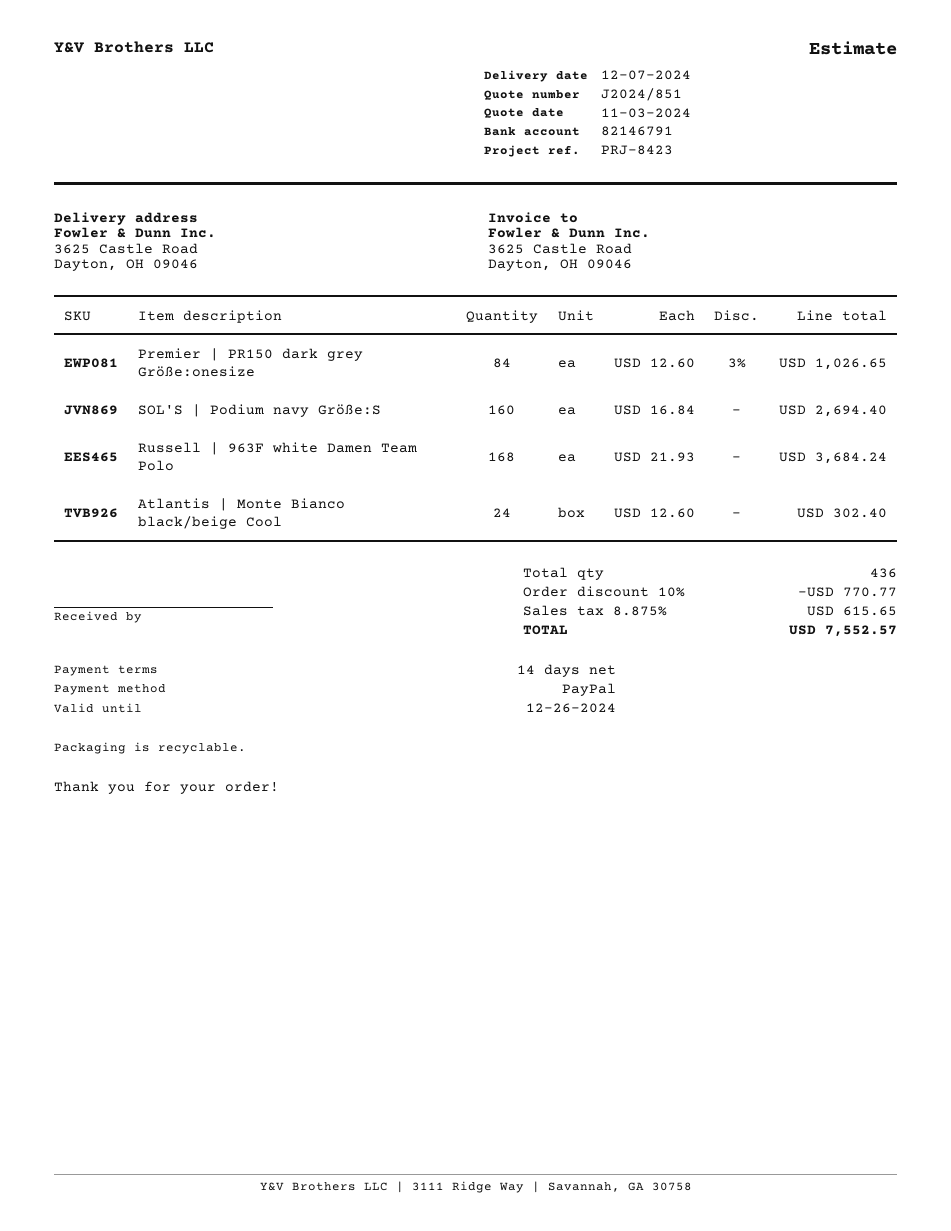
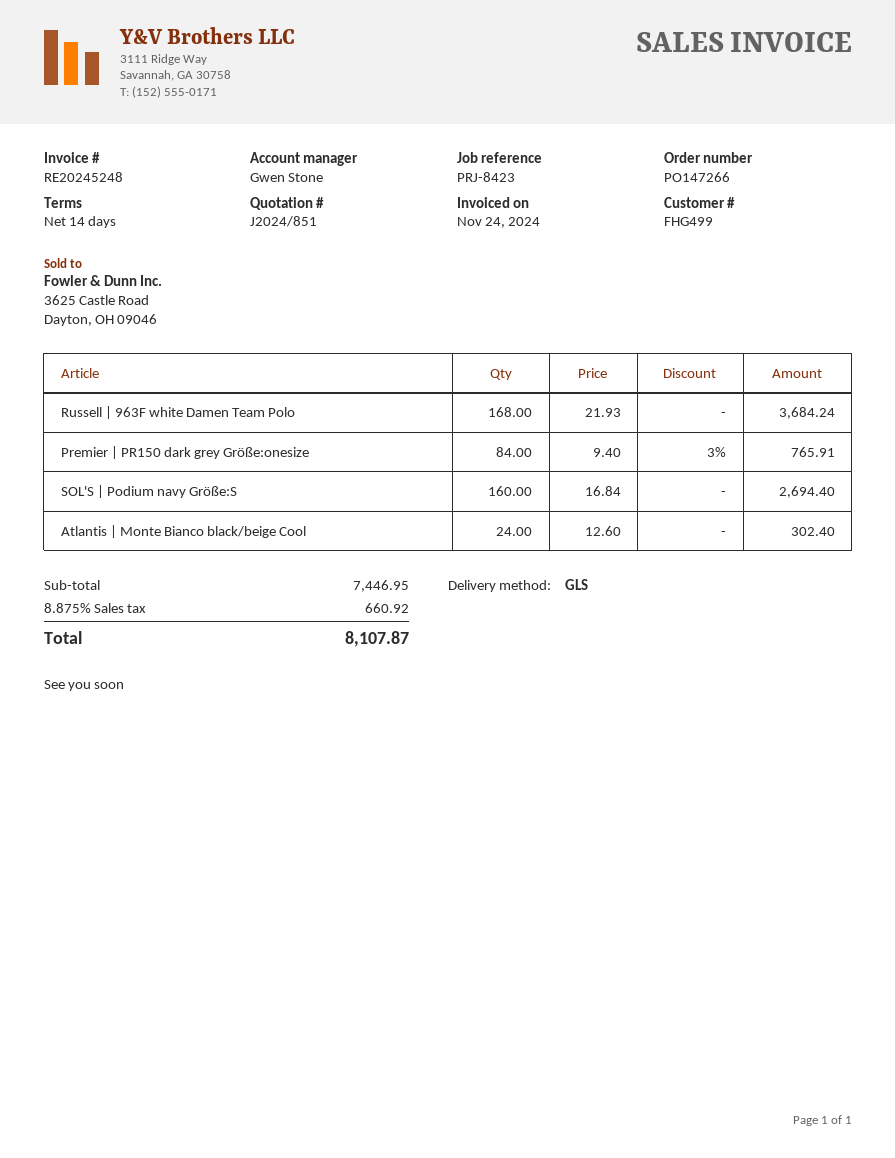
Premier | PR150 dark grey Größe:onesize: 84 x 12.60 - 3% = 1026.65 -> 84 x 9.40 - 3% = 765.91
discount: 10% = 770.77 -> none
tax: 8.875% = 615.65 -> 8.875% = 660.92
total: 7552.57 -> 8107.87

